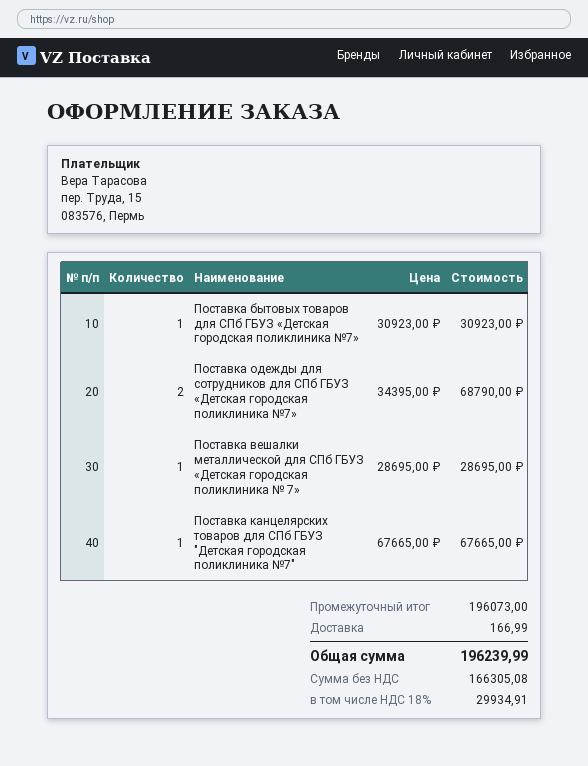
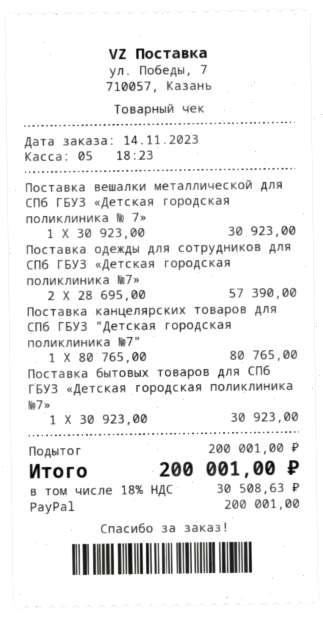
Поставка одежды для сотрудников для СПб ГБУЗ «Детская городская поликлиника №7»: 2 x 34395.00 = 68790.00 -> 2 x 28695.00 = 57390.00
Поставка вешалки металлической для СПб ГБУЗ «Детская городская поликлиника № 7»: 1 x 28695.00 = 28695.00 -> 1 x 30923.00 = 30923.00
Поставка канцелярских товаров для СПб ГБУЗ "Детская городская поликлиника №7": 1 x 67665.00 = 67665.00 -> 1 x 80765.00 = 80765.00
subtotal: 196073.00 -> 200001.00
shipping: 166.99 -> none
tax: 18% = 29934.91 -> 18% = 30508.63
total: 196239.99 -> 200001.00

